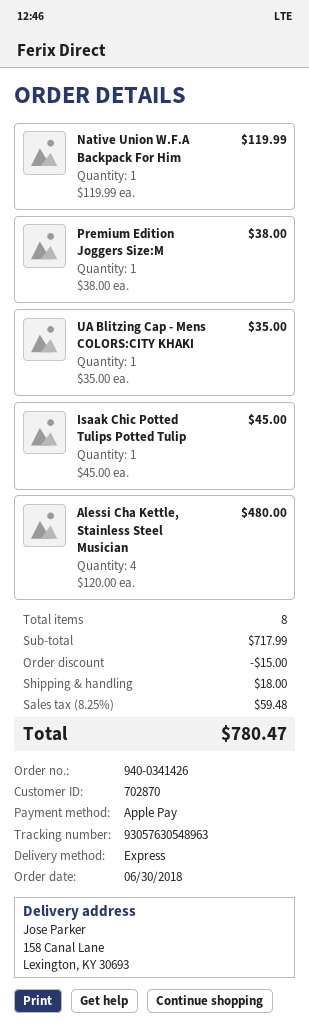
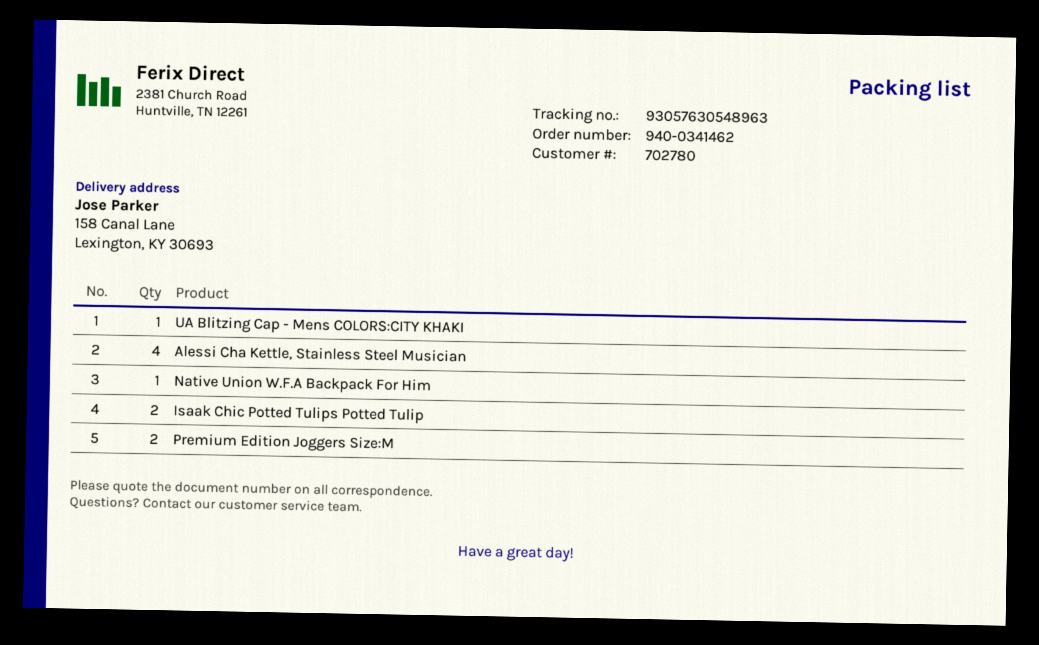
order number: 940-0341426 -> 940-0341462
customer number: 702870 -> 702780
Premium Edition Joggers Size:M: 1 -> 2
Isaak Chic Potted Tulips Potted Tulip: 1 -> 2

